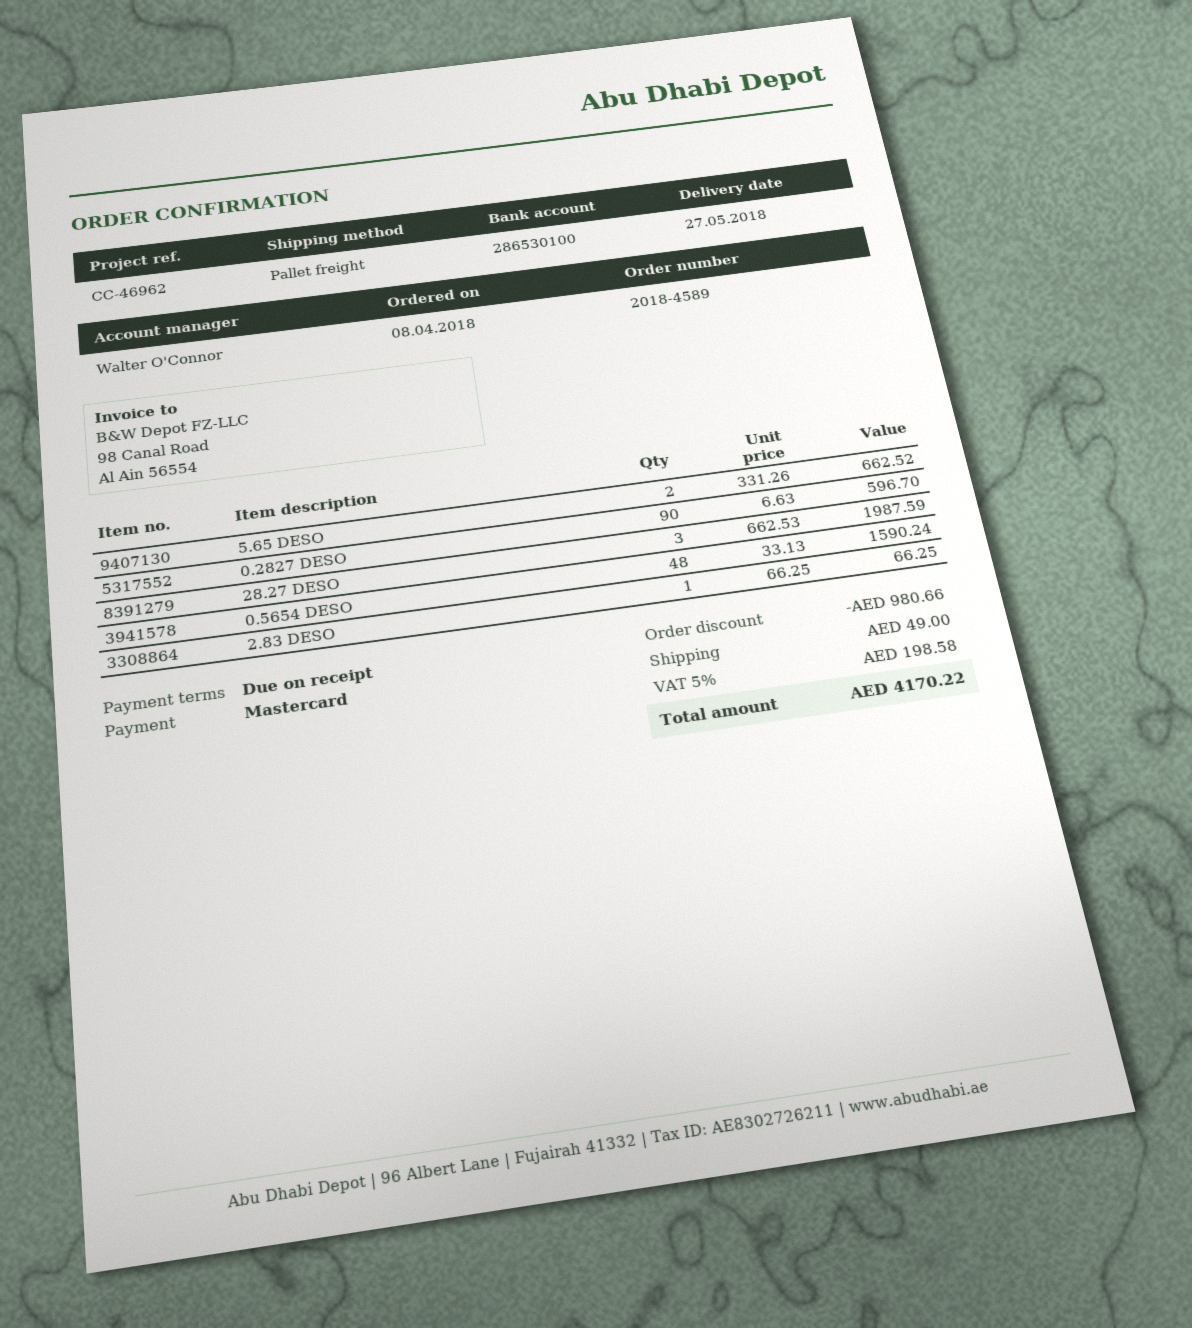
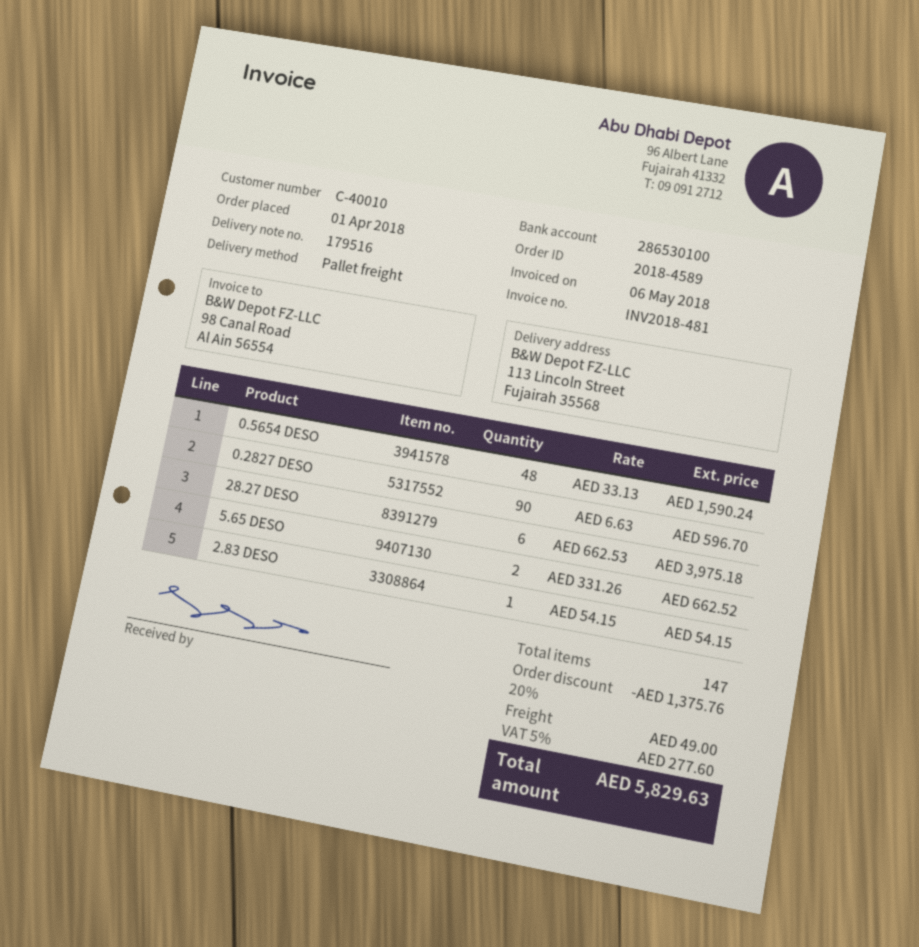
order date: 2018-04-08 -> 2018-04-01
28.27 DESO: 3 x 662.53 = 1987.59 -> 6 x 662.53 = 3975.18
2.83 DESO: 1 x 66.25 = 66.25 -> 1 x 54.15 = 54.15
discount: 980.66 -> 1375.76
tax: 5% = 198.58 -> 5% = 277.60
total: 4170.22 -> 5829.63

